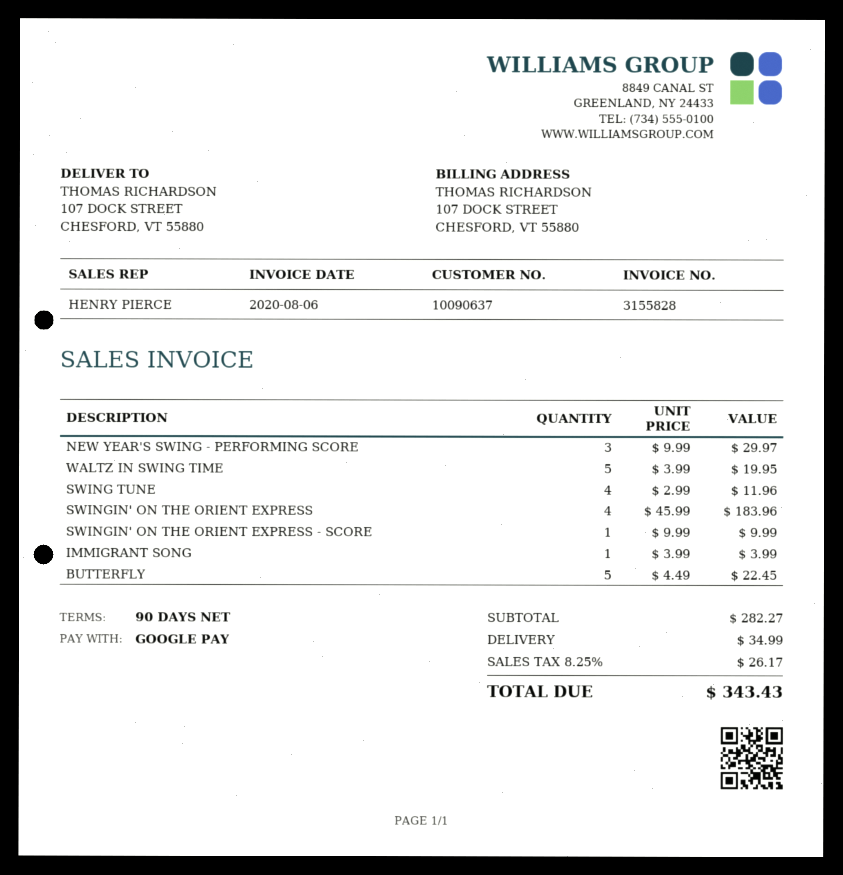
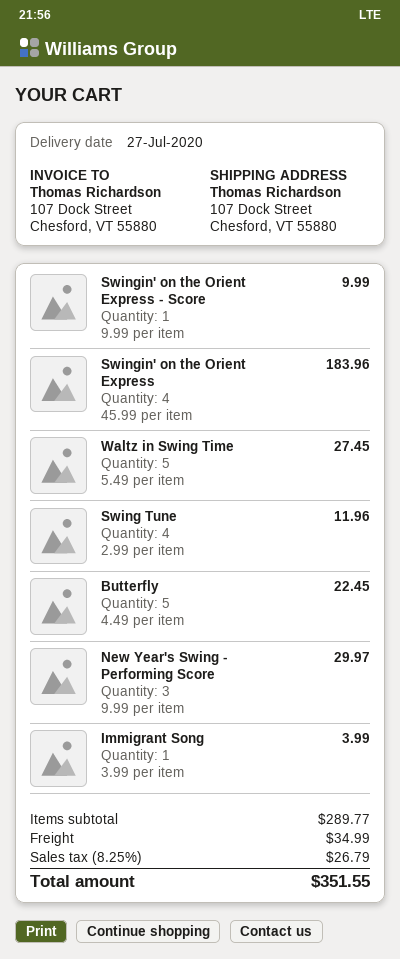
WALTZ IN SWING TIME: 5 x 3.99 = 19.95 -> 5 x 5.49 = 27.45
subtotal: 282.27 -> 289.77
tax: 8.25% = 26.17 -> 8.25% = 26.79
total: 343.43 -> 351.55

